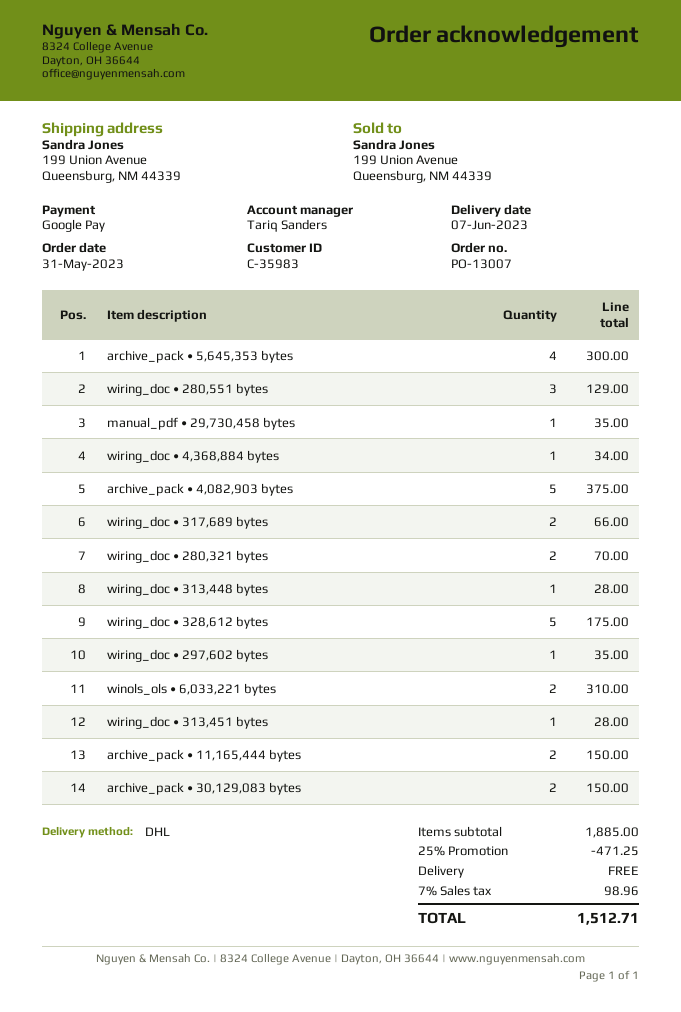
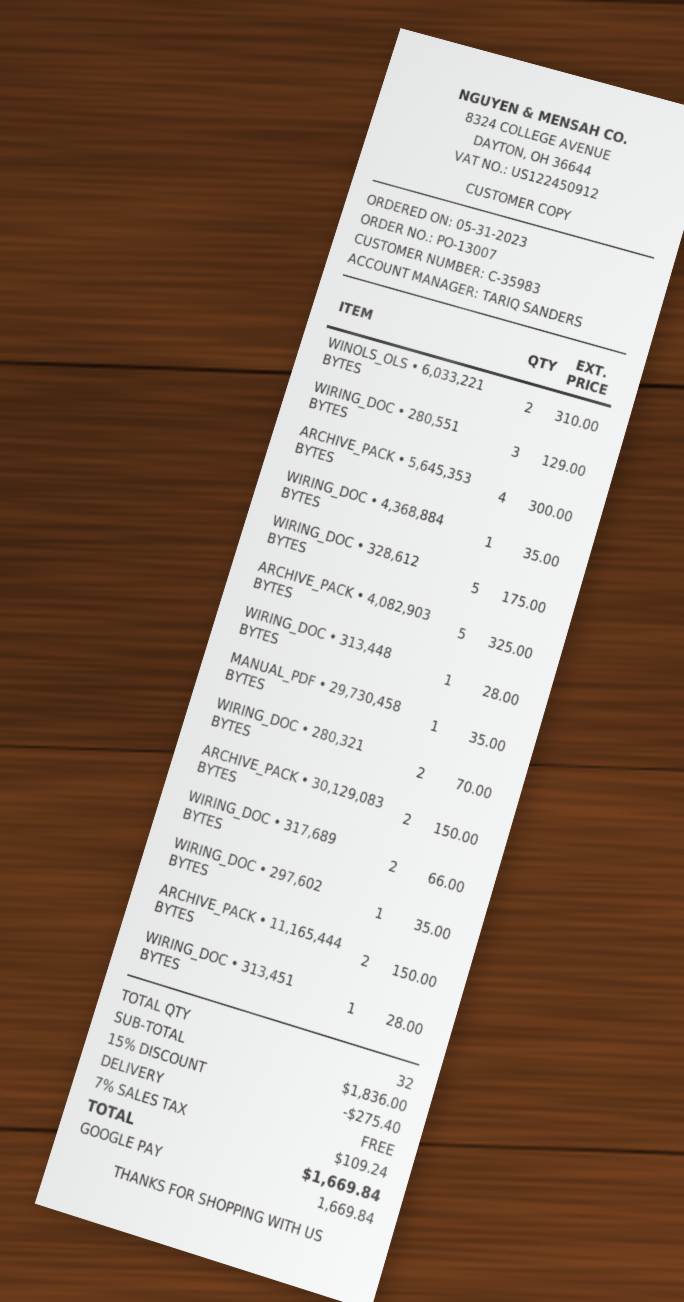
wiring_doc • 4,368,884 bytes: 1 for 34.00 -> 1 for 35.00
archive_pack • 4,082,903 bytes: 5 for 375.00 -> 5 for 325.00
subtotal: 1885.00 -> 1836.00
discount: 25% = 471.25 -> 15% = 275.40
tax: 7% = 98.96 -> 7% = 109.24
total: 1512.71 -> 1669.84

